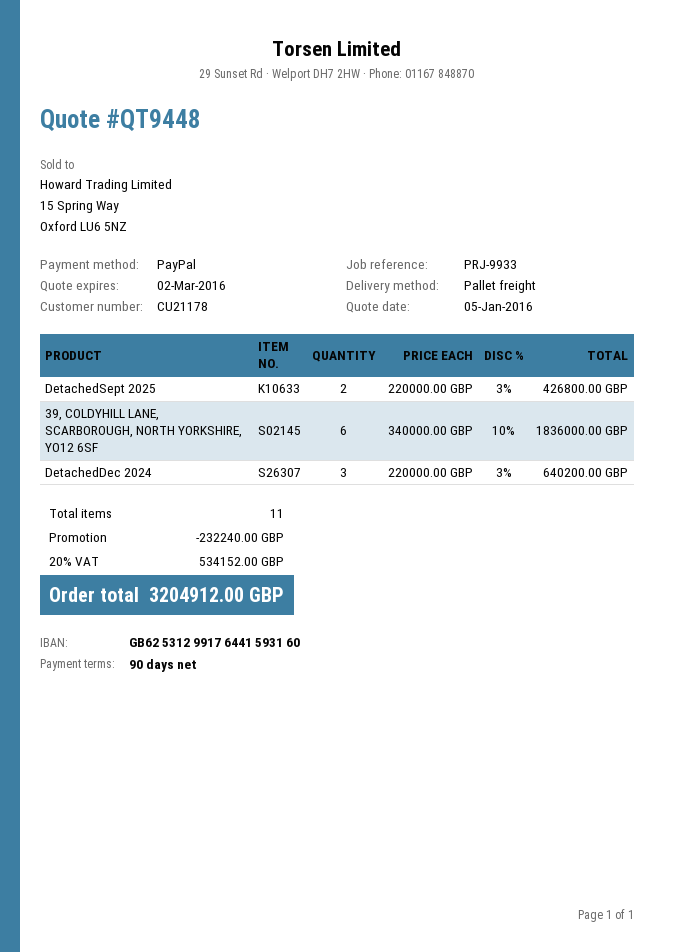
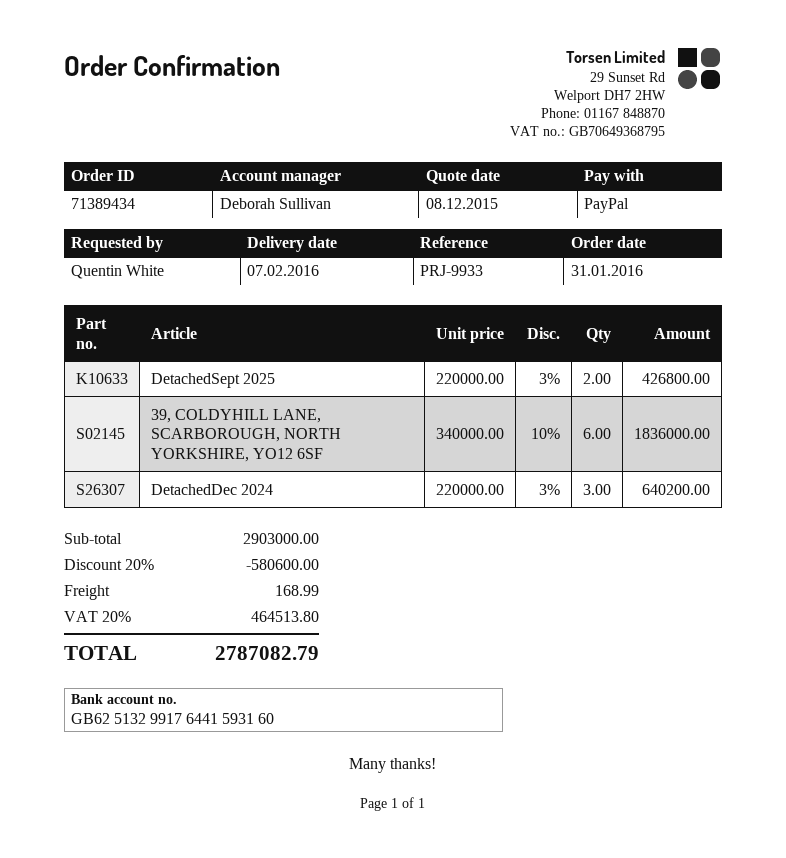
quote date: 2016-01-05 -> 2015-12-08
bank account: GB62531299176441593160 -> GB62513299176441593160
discount: 232240.00 -> 580600.00
shipping: none -> 168.99
tax: 20% = 534152.00 -> 20% = 464513.80
total: 3204912.00 -> 2787082.79

